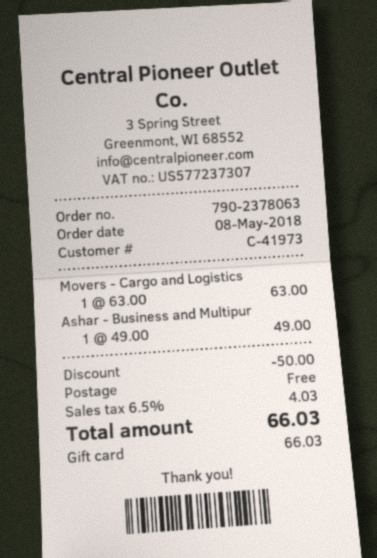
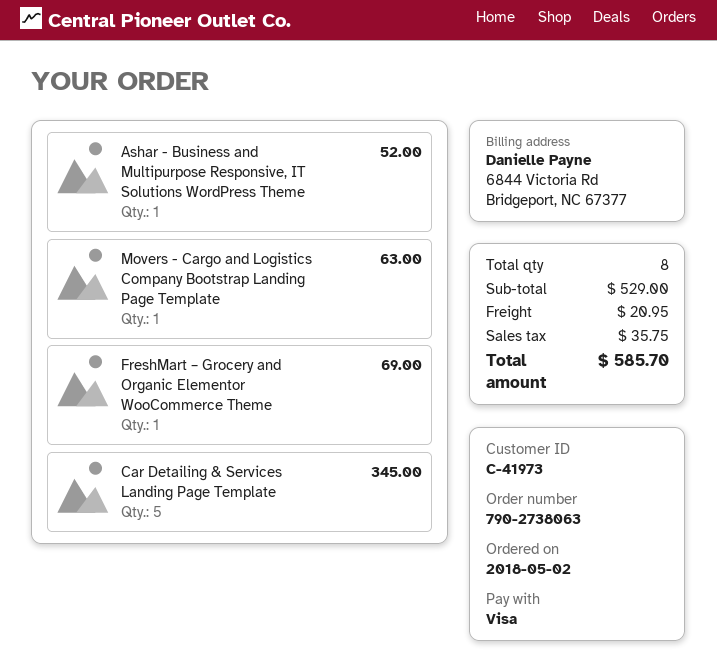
order number: 790-2378063 -> 790-2738063
order date: 2018-05-08 -> 2018-05-02
payment method: gift card -> Visa
Ashar - Business and Multipur: 1 for 49.00 -> 1 for 52.00
FreshMart – Grocery and Organic Elementor WooCommerce Theme: none -> 1 for 69.00
Car Detailing & Services Landing Page Template: none -> 5 for 345.00
discount: 50.00 -> none
shipping: 0.00 -> 20.95
tax: 4.03 -> 35.75
total: 66.03 -> 585.70

